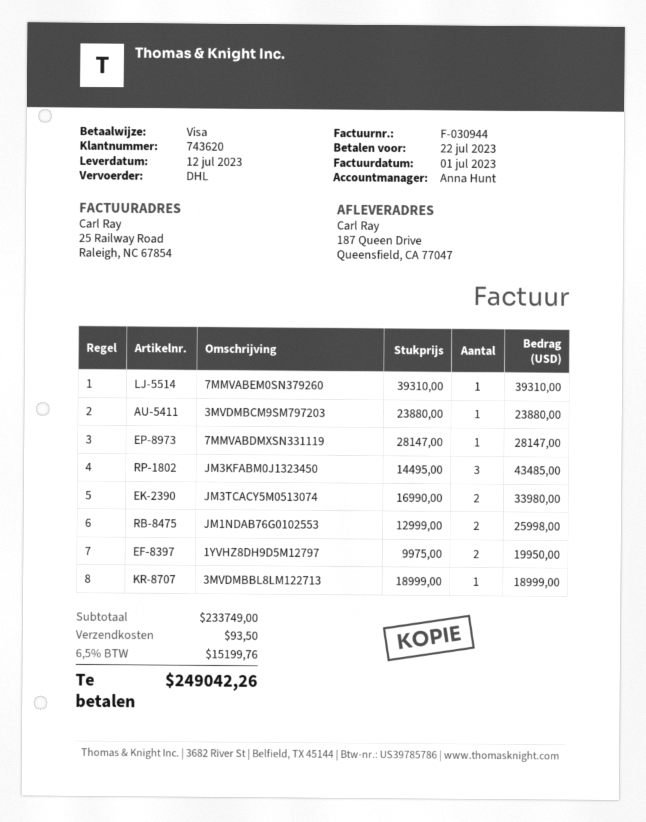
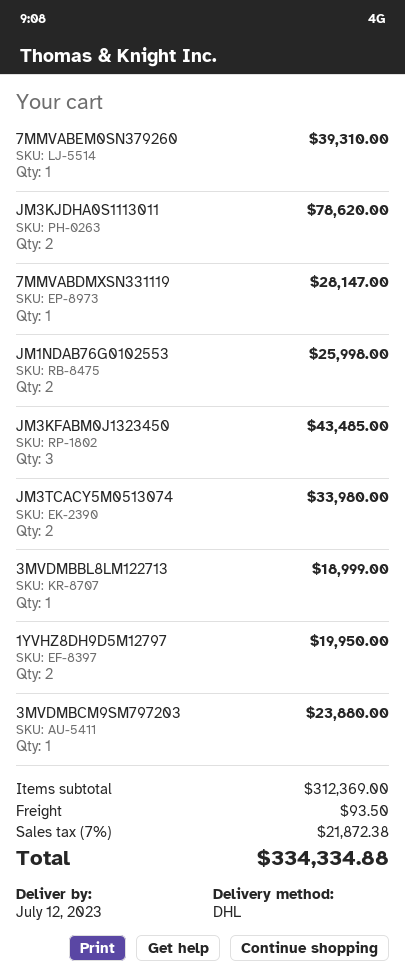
JM3KJDHA0S1113011: none -> 2 for 78620.00
subtotal: 233749.00 -> 312369.00
tax: 6.5% = 15199.76 -> 7% = 21872.38
total: 249042.26 -> 334334.88

